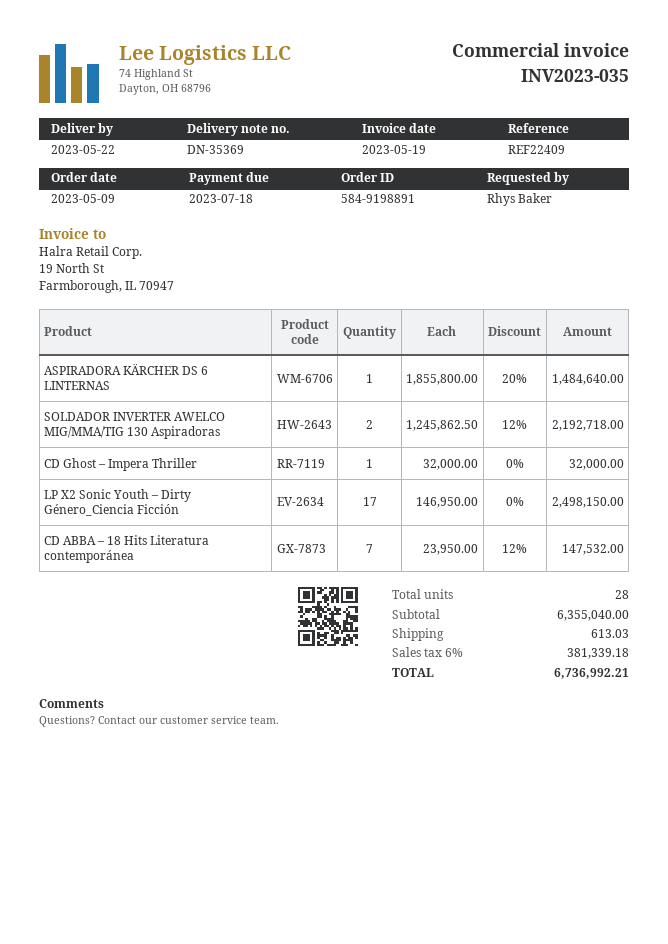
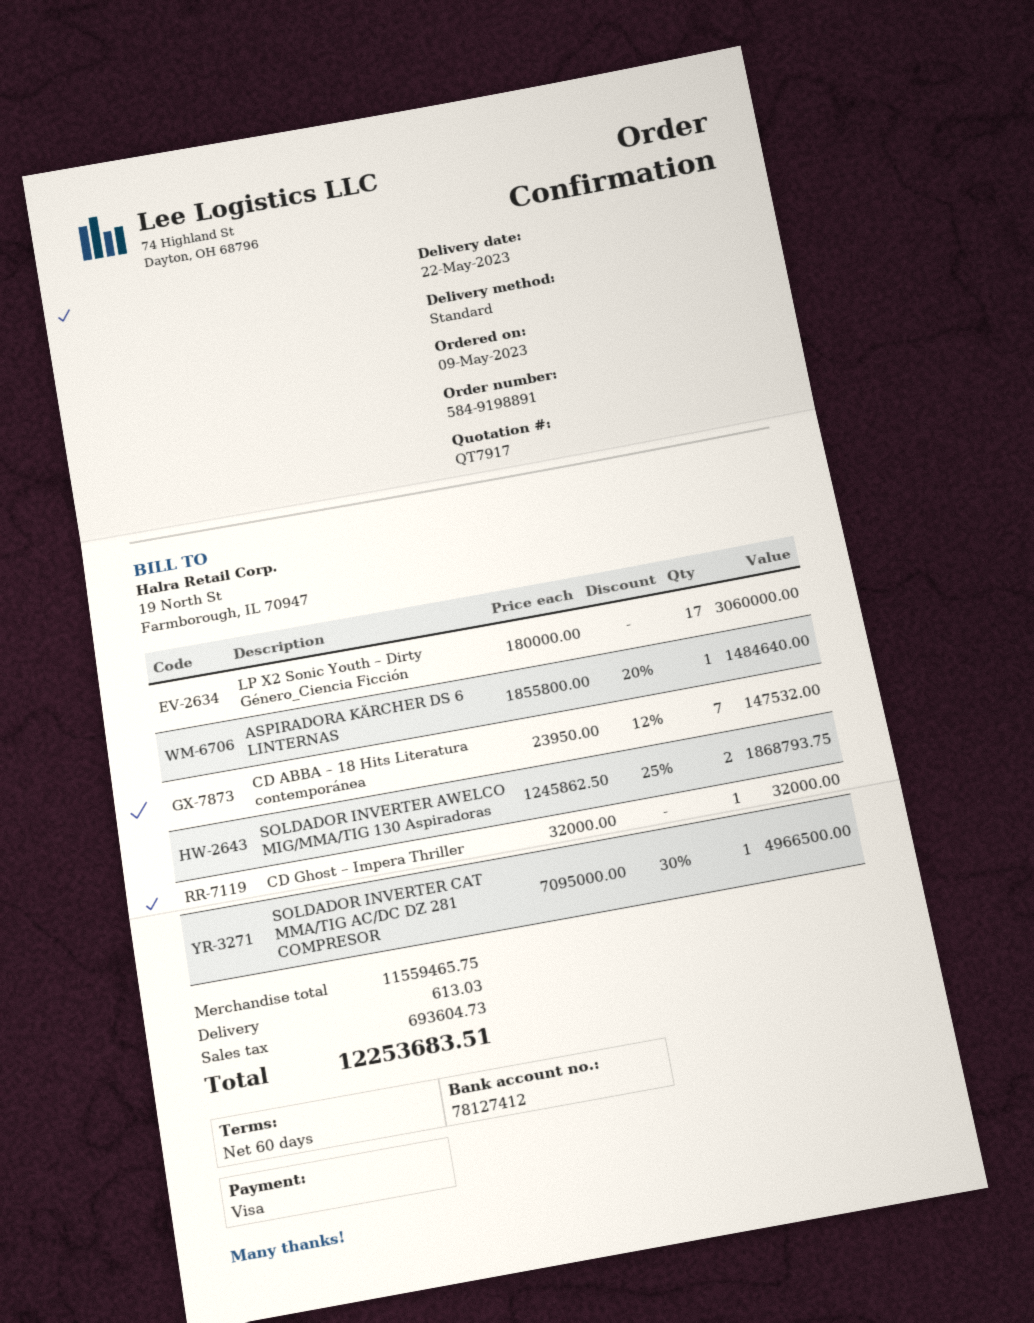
SOLDADOR INVERTER AWELCO MIG/MMA/TIG 130 Aspiradoras: 2 x 1245862.50 - 12% = 2192718.00 -> 2 x 1245862.50 - 25% = 1868793.75
LP X2 Sonic Youth – Dirty Género_Ciencia Ficción: 17 x 146950.00 = 2498150.00 -> 17 x 180000.00 = 3060000.00
SOLDADOR INVERTER CAT MMA/TIG AC/DC DZ 281 COMPRESOR: none -> 1 x 7095000.00 - 30% = 4966500.00
subtotal: 6355040.00 -> 11559465.75
tax: 381339.18 -> 693604.73
total: 6736992.21 -> 12253683.51

